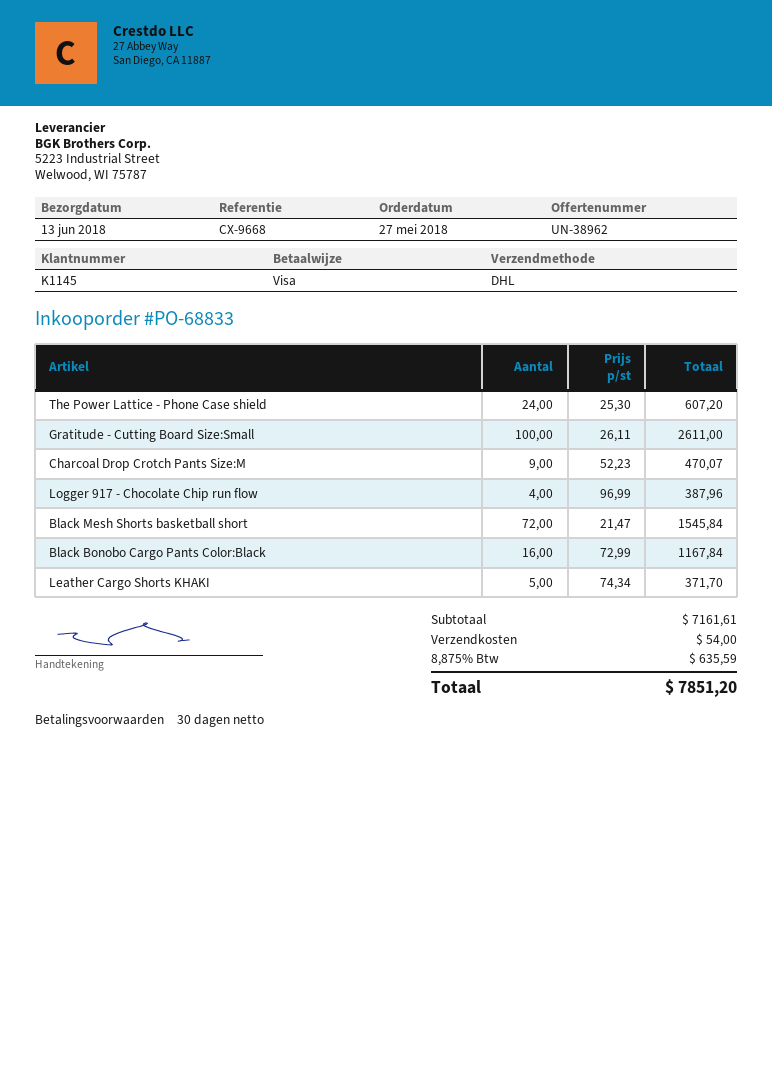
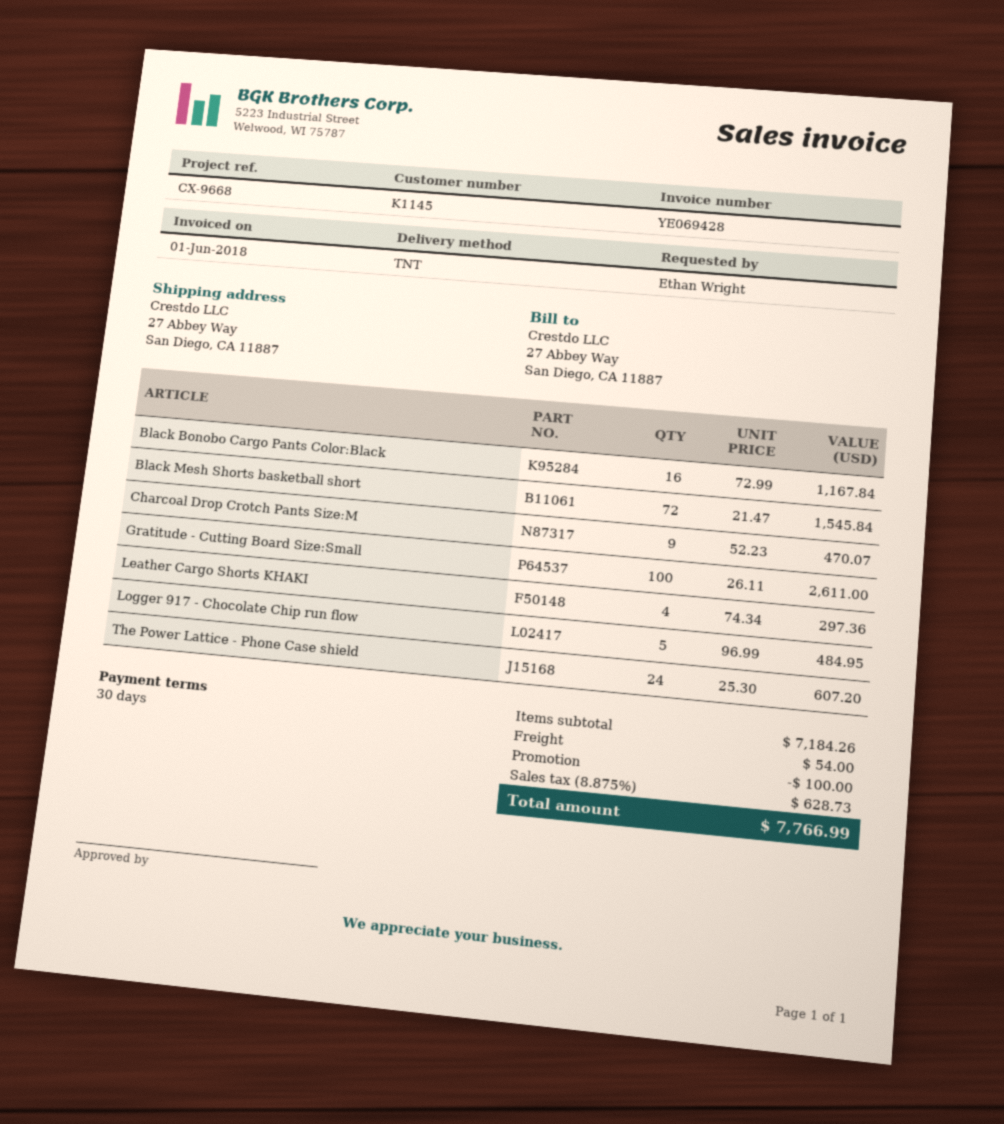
shipping method: DHL -> TNT
Logger 917 - Chocolate Chip run flow: 4 x 96.99 = 387.96 -> 5 x 96.99 = 484.95
Leather Cargo Shorts KHAKI: 5 x 74.34 = 371.70 -> 4 x 74.34 = 297.36
subtotal: 7161.61 -> 7184.26
discount: none -> 100.00
tax: 8.875% = 635.59 -> 8.875% = 628.73
total: 7851.20 -> 7766.99

